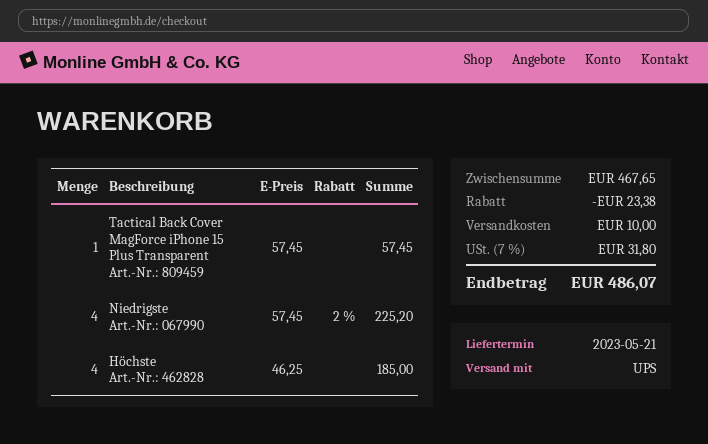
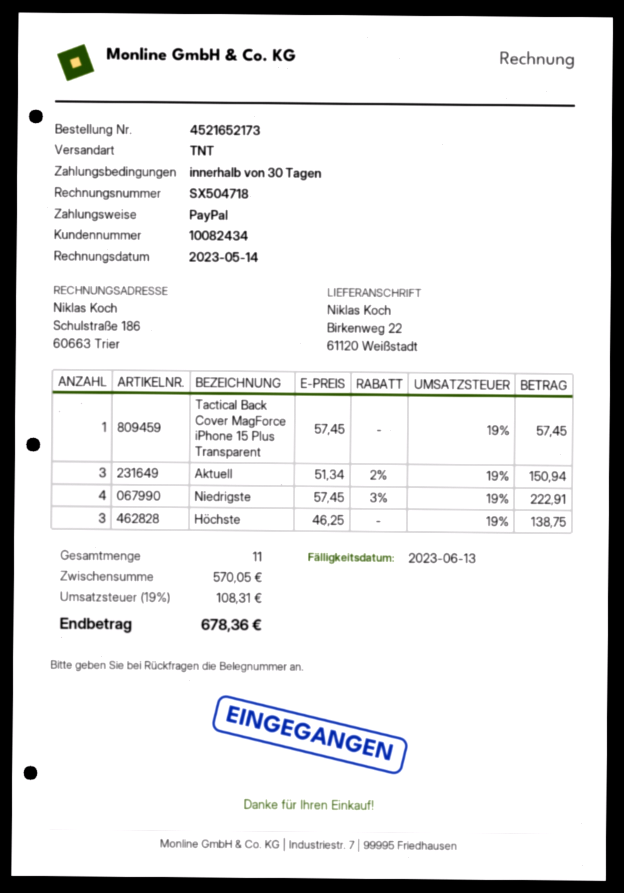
shipping method: UPS -> TNT
Niedrigste: 4 x 57.45 - 2% = 225.20 -> 4 x 57.45 - 3% = 222.91
Höchste: 4 x 46.25 = 185.00 -> 3 x 46.25 = 138.75
Aktuell: none -> 3 x 51.34 - 2% = 150.94
subtotal: 467.65 -> 570.05
discount: 23.38 -> none
shipping: 10.00 -> none
tax: 7% = 31.80 -> 19% = 108.31
total: 486.07 -> 678.36

